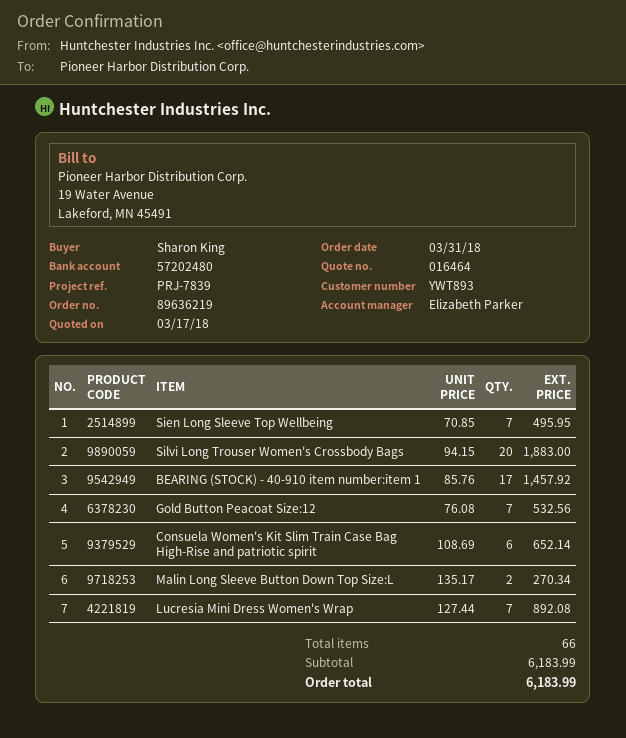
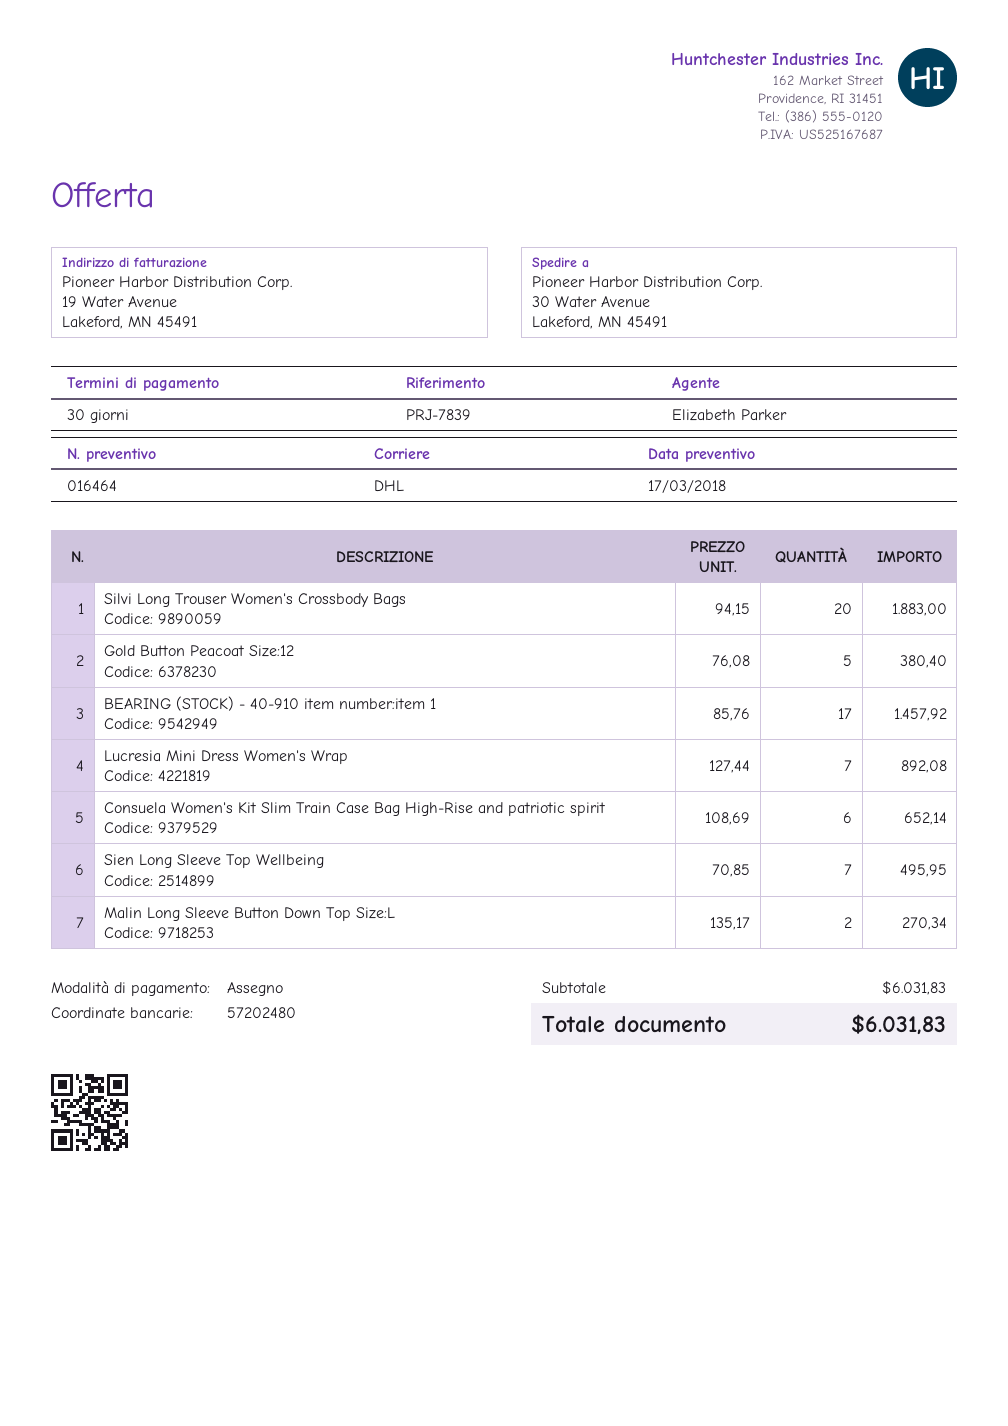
Gold Button Peacoat Size:12: 7 x 76.08 = 532.56 -> 5 x 76.08 = 380.40
subtotal: 6183.99 -> 6031.83
total: 6183.99 -> 6031.83

